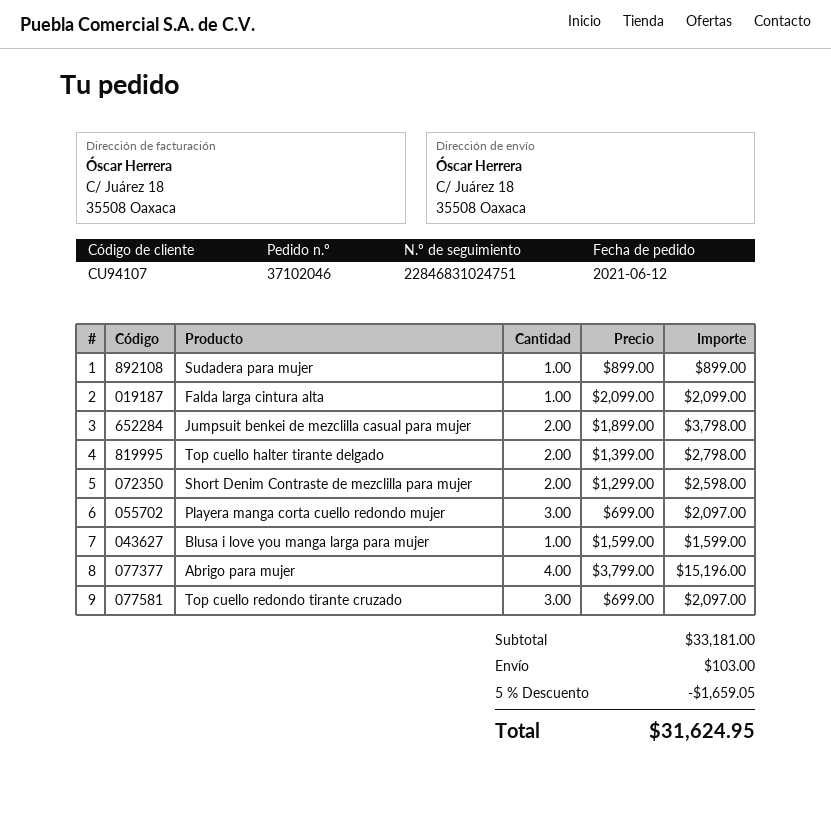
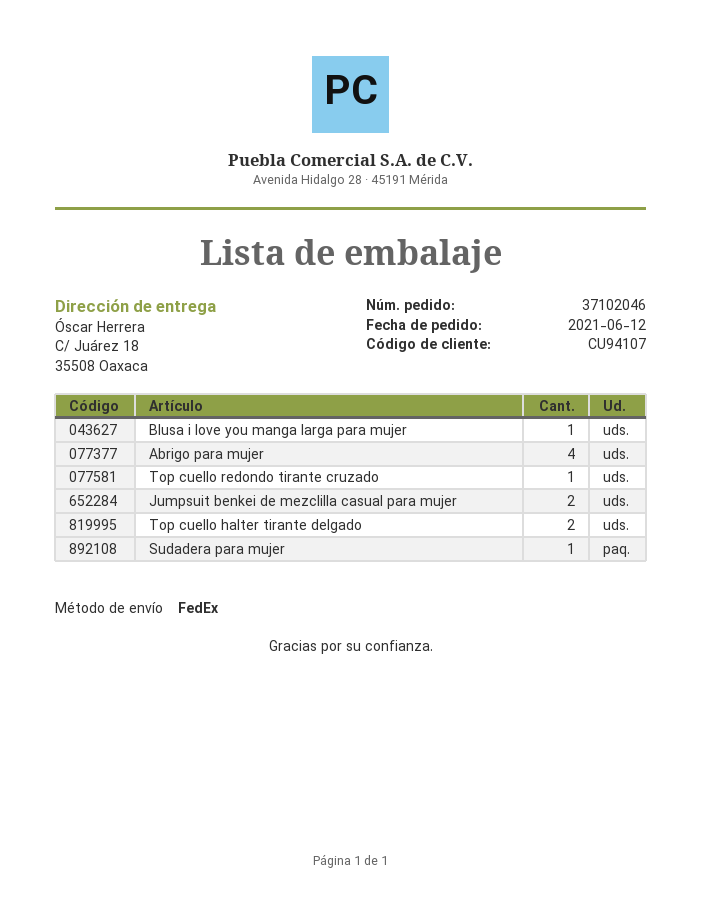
Falda larga cintura alta: 1 -> none
Short Denim Contraste de mezclilla para mujer: 2 -> none
Playera manga corta cuello redondo mujer: 3 -> none
Top cuello redondo tirante cruzado: 3 -> 1

